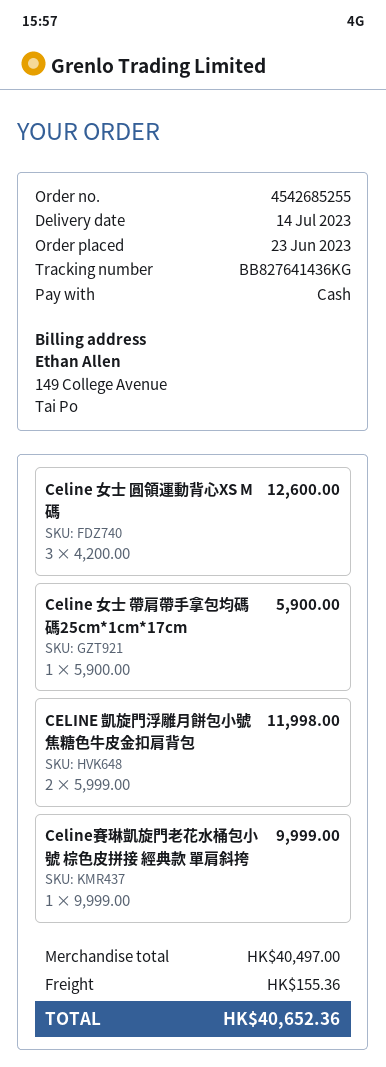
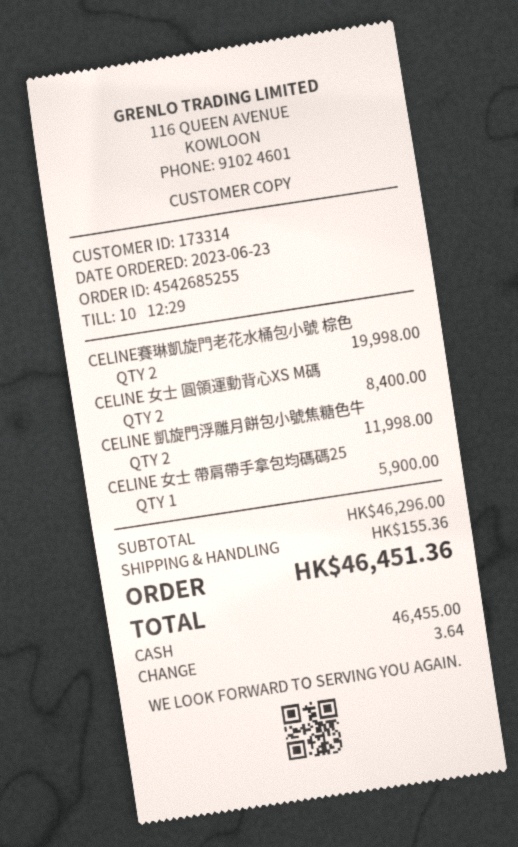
Celine 女士 圓領運動背心XS M碼: 3 for 12600.00 -> 2 for 8400.00
Celine賽琳凱旋門老花水桶包小號 棕色皮拼接 經典款 單肩斜挎: 1 for 9999.00 -> 2 for 19998.00
subtotal: 40497.00 -> 46296.00
total: 40652.36 -> 46451.36

